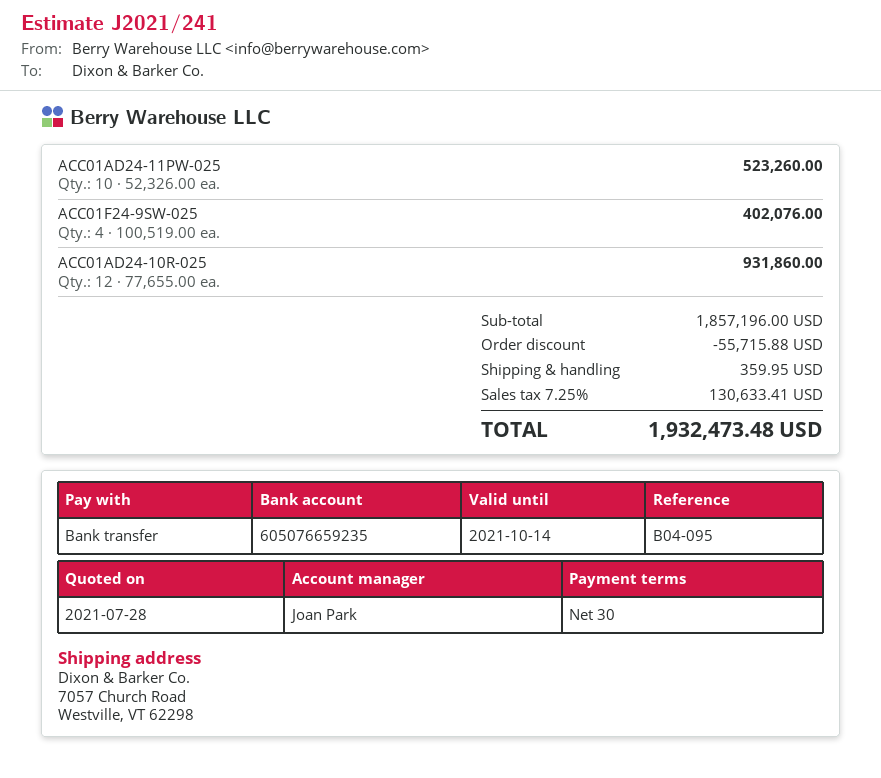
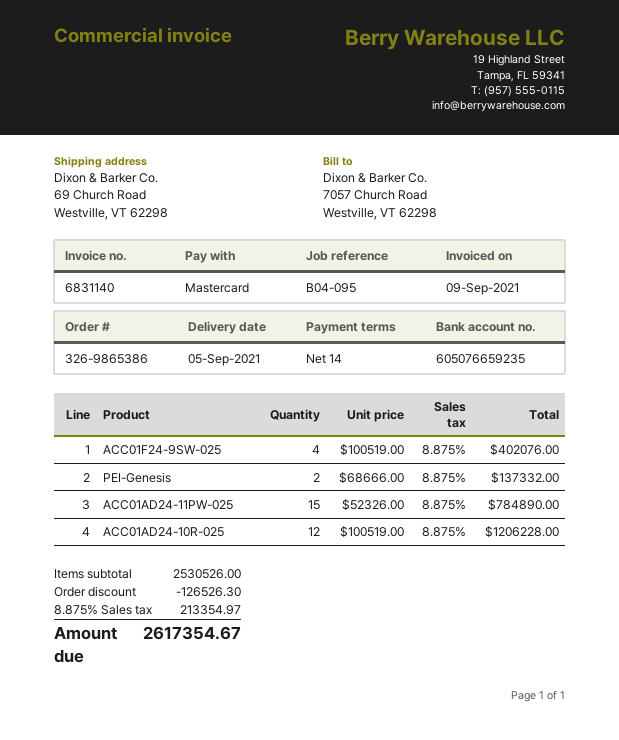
payment terms: 30 days -> 14 days
payment method: bank transfer -> Mastercard
ship to: 7057 Church Road, Westville, VT 62298 -> 69 Church Road, Westville, VT 62298
ACC01AD24-11PW-025: 10 x 52326.00 = 523260.00 -> 15 x 52326.00 = 784890.00
ACC01AD24-10R-025: 12 x 77655.00 = 931860.00 -> 12 x 100519.00 = 1206228.00
PEI-Genesis: none -> 2 x 68666.00 = 137332.00
subtotal: 1857196.00 -> 2530526.00
discount: 55715.88 -> 126526.30
shipping: 359.95 -> none
tax: 7.25% = 130633.41 -> 8.875% = 213354.97
total: 1932473.48 -> 2617354.67

